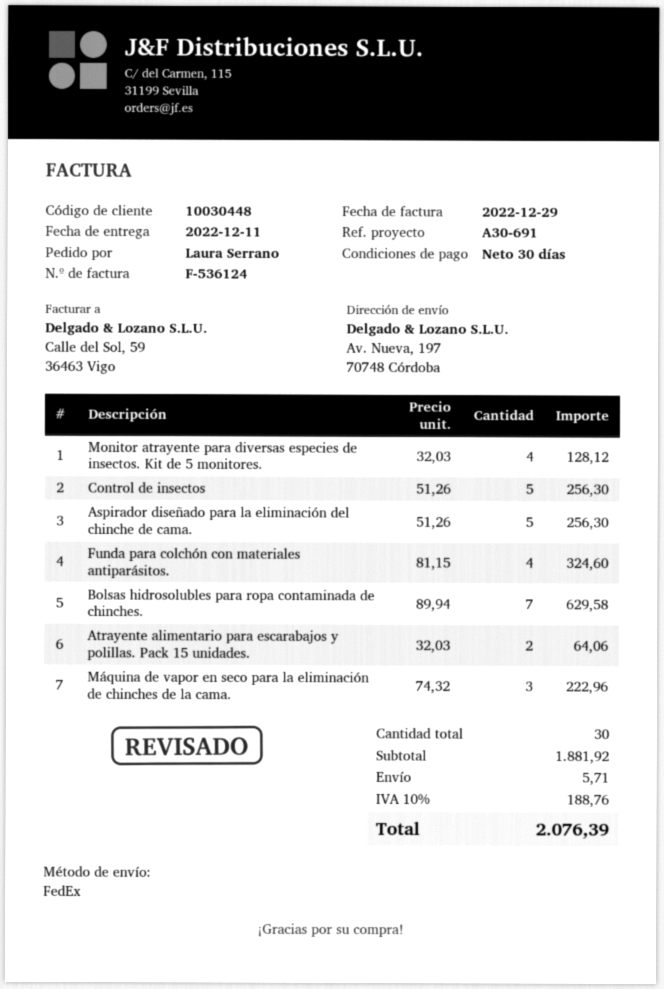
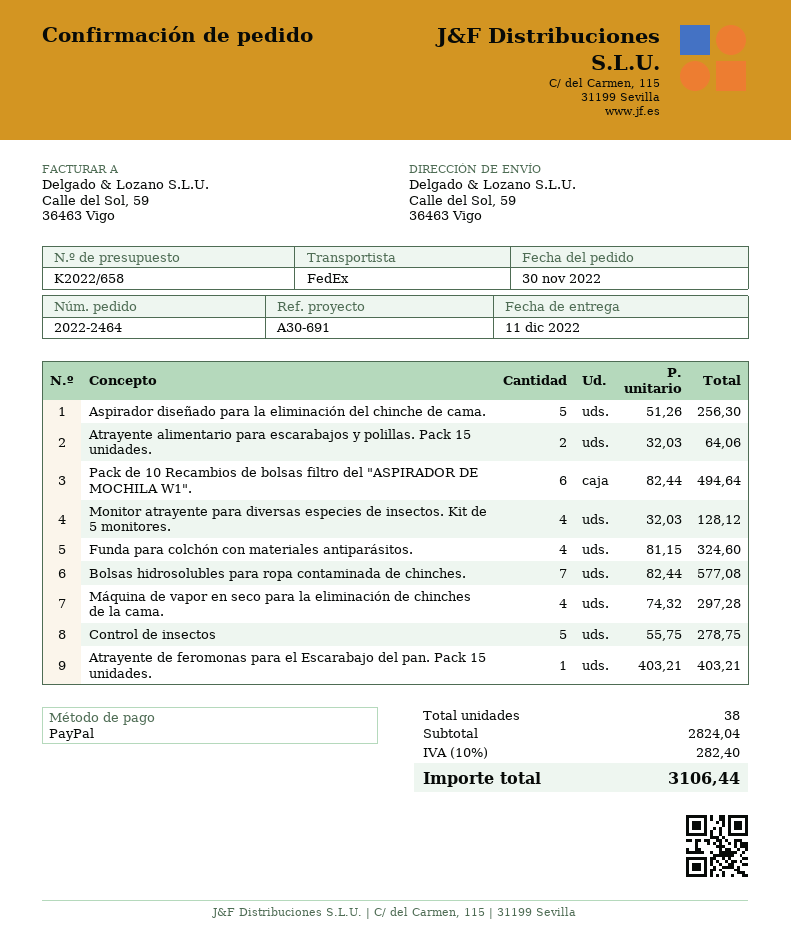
ship to: Av. Nueva, 197, 70748 Córdoba -> Calle del Sol, 59, 36463 Vigo
Control de insectos: 5 x 51.26 = 256.30 -> 5 x 55.75 = 278.75
Bolsas hidrosolubles para ropa contaminada de chinches.: 7 x 89.94 = 629.58 -> 7 x 82.44 = 577.08
Máquina de vapor en seco para la eliminación de chinches de la cama.: 3 x 74.32 = 222.96 -> 4 x 74.32 = 297.28
Pack de 10 Recambios de bolsas filtro del "ASPIRADOR DE MOCHILA W1".: none -> 6 x 82.44 = 494.64
Atrayente de feromonas para el Escarabajo del pan. Pack 15 unidades.: none -> 1 x 403.21 = 403.21
total quantity: 30 -> 38
subtotal: 1881.92 -> 2824.04
shipping: 5.71 -> none
tax: 10% = 188.76 -> 10% = 282.40
total: 2076.39 -> 3106.44

